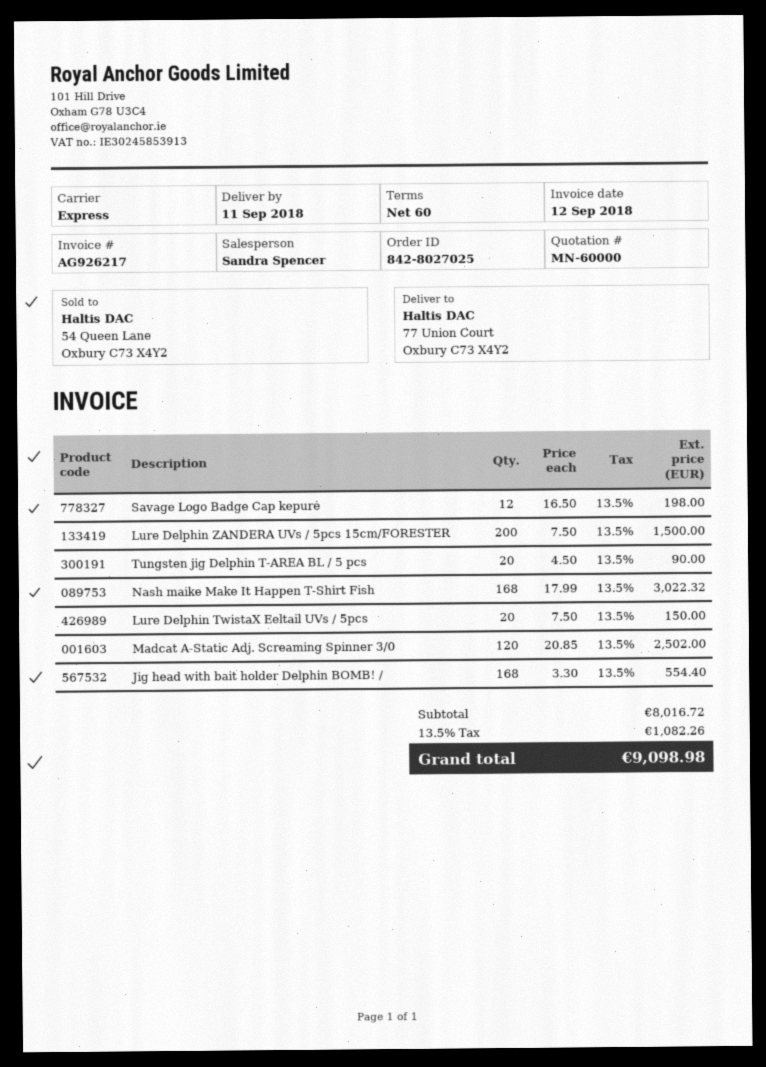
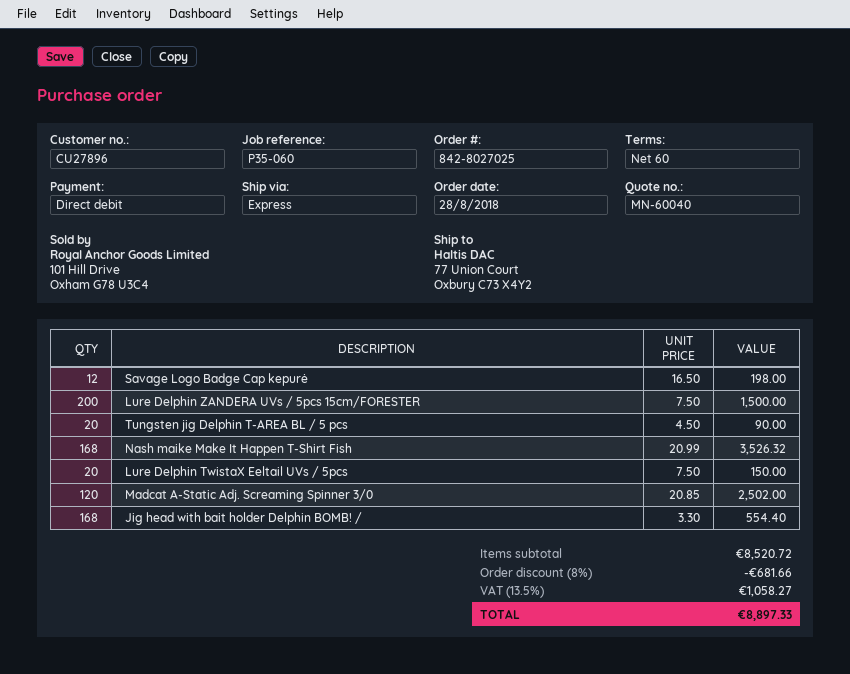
quote number: MN-60000 -> MN-60040
Nash maike Make It Happen T-Shirt Fish: 168 x 17.99 = 3022.32 -> 168 x 20.99 = 3526.32
subtotal: 8016.72 -> 8520.72
discount: none -> 8% = 681.66
tax: 13.5% = 1082.26 -> 13.5% = 1058.27
total: 9098.98 -> 8897.33

